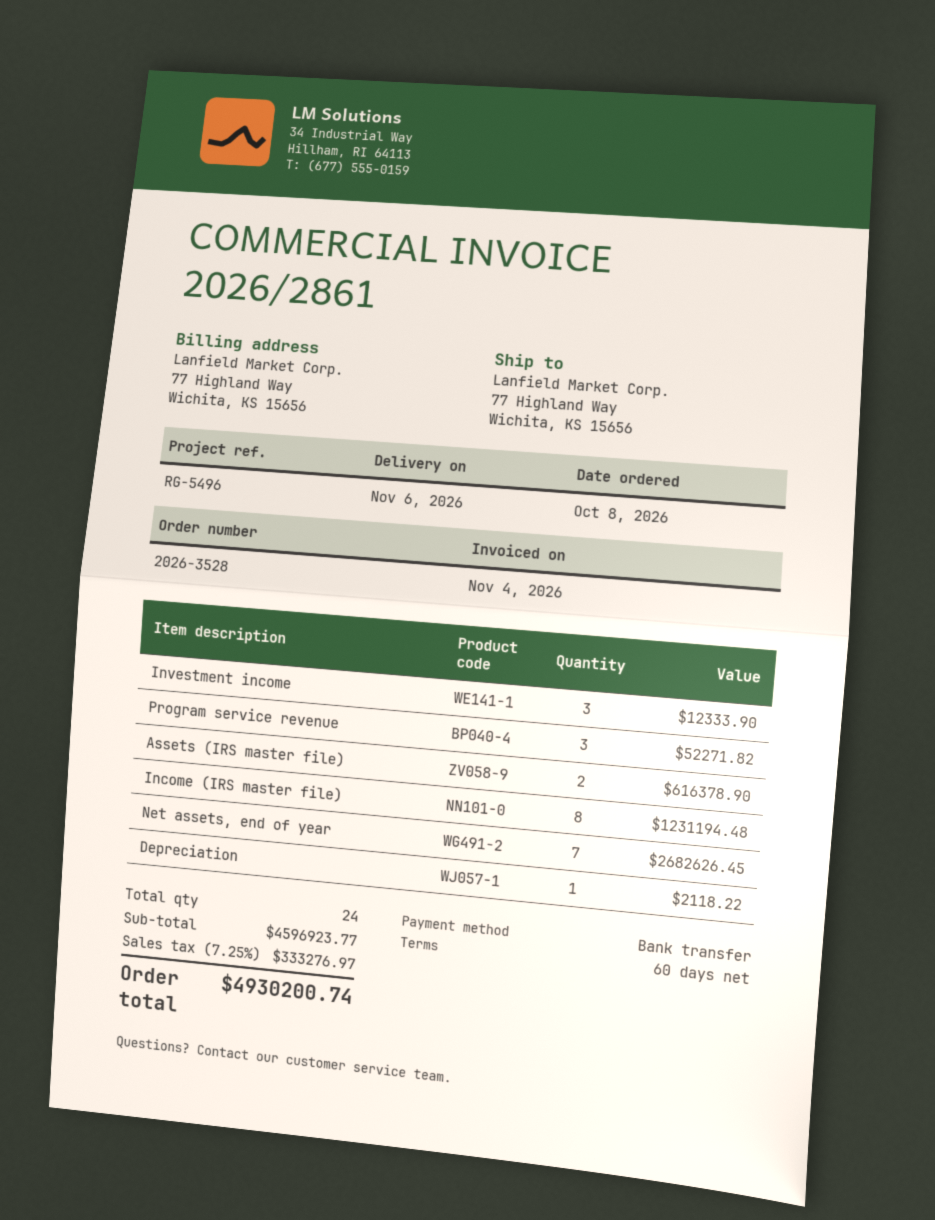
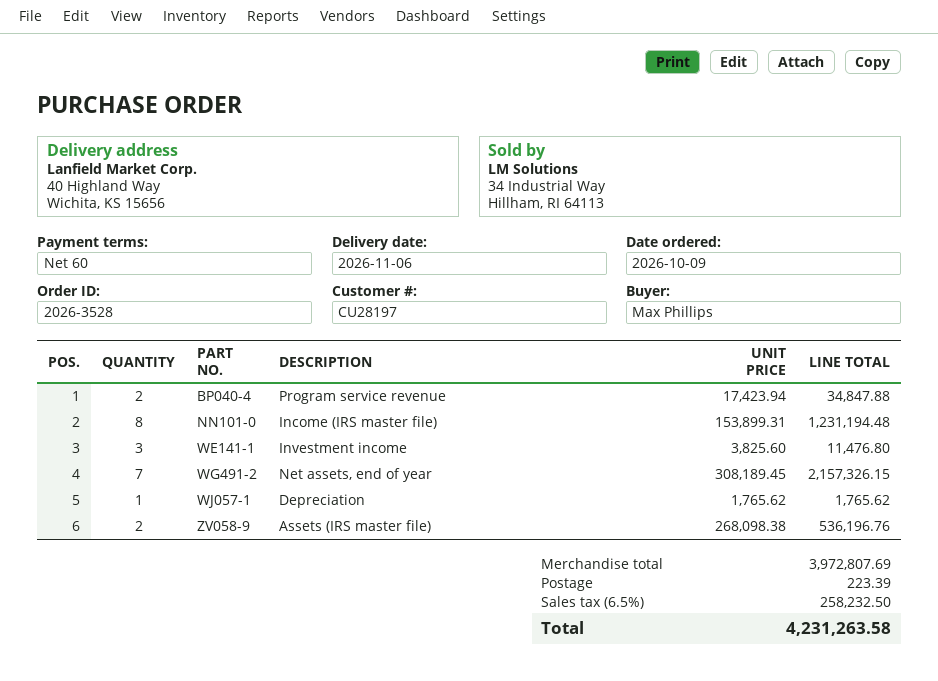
order date: 2026-10-08 -> 2026-10-09
ship to: 77 Highland Way, Wichita, KS 15656 -> 40 Highland Way, Wichita, KS 15656
Investment income: 3 for 12333.90 -> 3 for 11476.80
Program service revenue: 3 for 52271.82 -> 2 for 34847.88
Assets (IRS master file): 2 for 616378.90 -> 2 for 536196.76
Net assets, end of year: 7 for 2682626.45 -> 7 for 2157326.15
Depreciation: 1 for 2118.22 -> 1 for 1765.62
subtotal: 4596923.77 -> 3972807.69
shipping: none -> 223.39
tax: 7.25% = 333276.97 -> 6.5% = 258232.50
total: 4930200.74 -> 4231263.58

